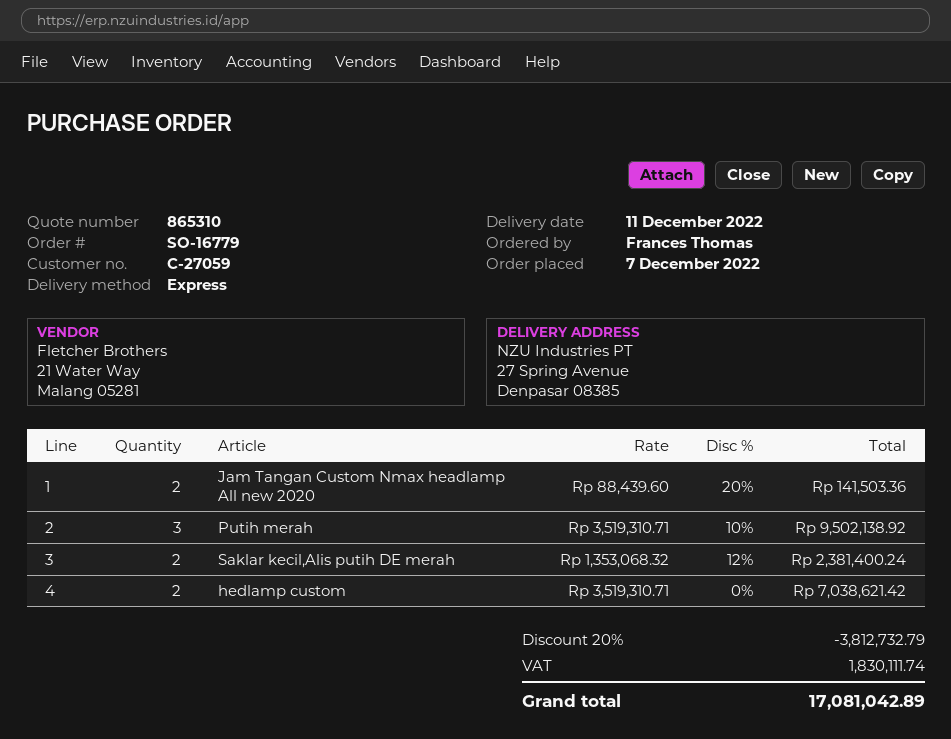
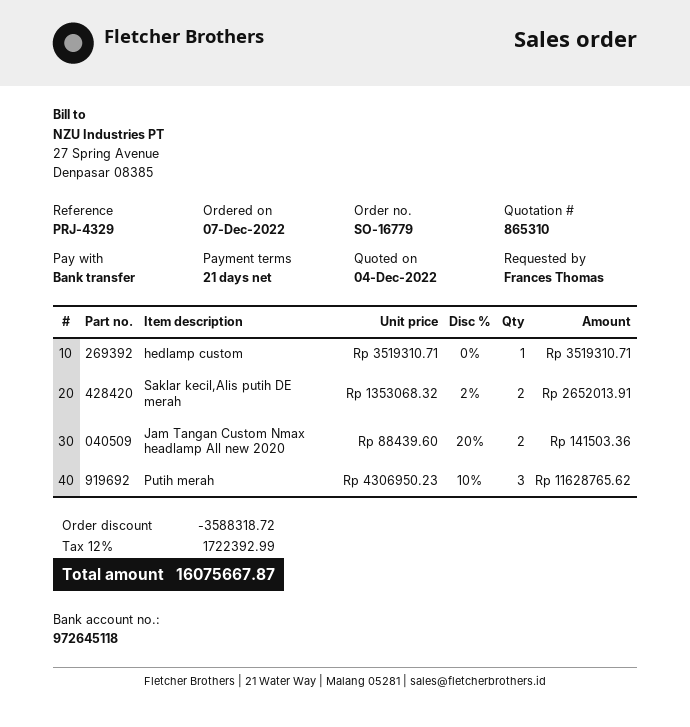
Putih merah: 3 x 3519310.71 - 10% = 9502138.92 -> 3 x 4306950.23 - 10% = 11628765.62
Saklar kecil,Alis putih DE merah: 2 x 1353068.32 - 12% = 2381400.24 -> 2 x 1353068.32 - 2% = 2652013.91
hedlamp custom: 2 x 3519310.71 = 7038621.42 -> 1 x 3519310.71 = 3519310.71
discount: 3812732.79 -> 3588318.72
tax: 1830111.74 -> 1722392.99
total: 17081042.89 -> 16075667.87

